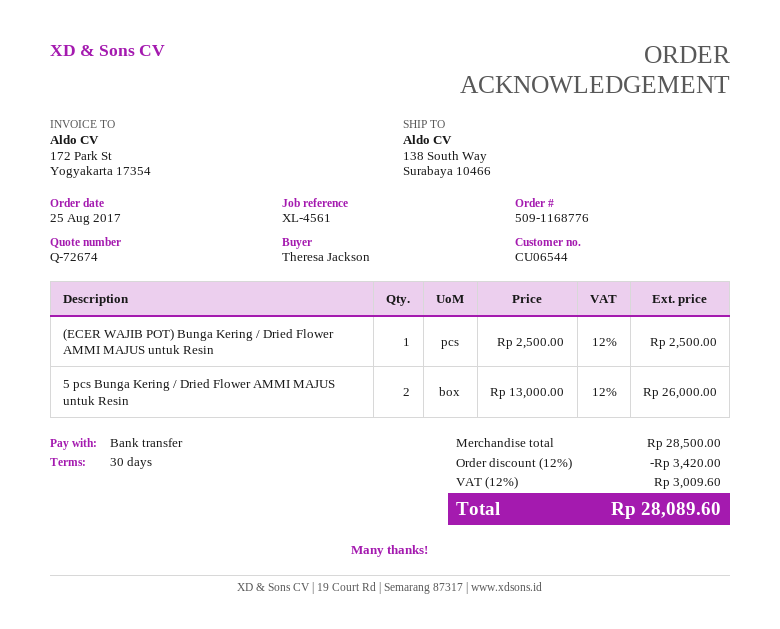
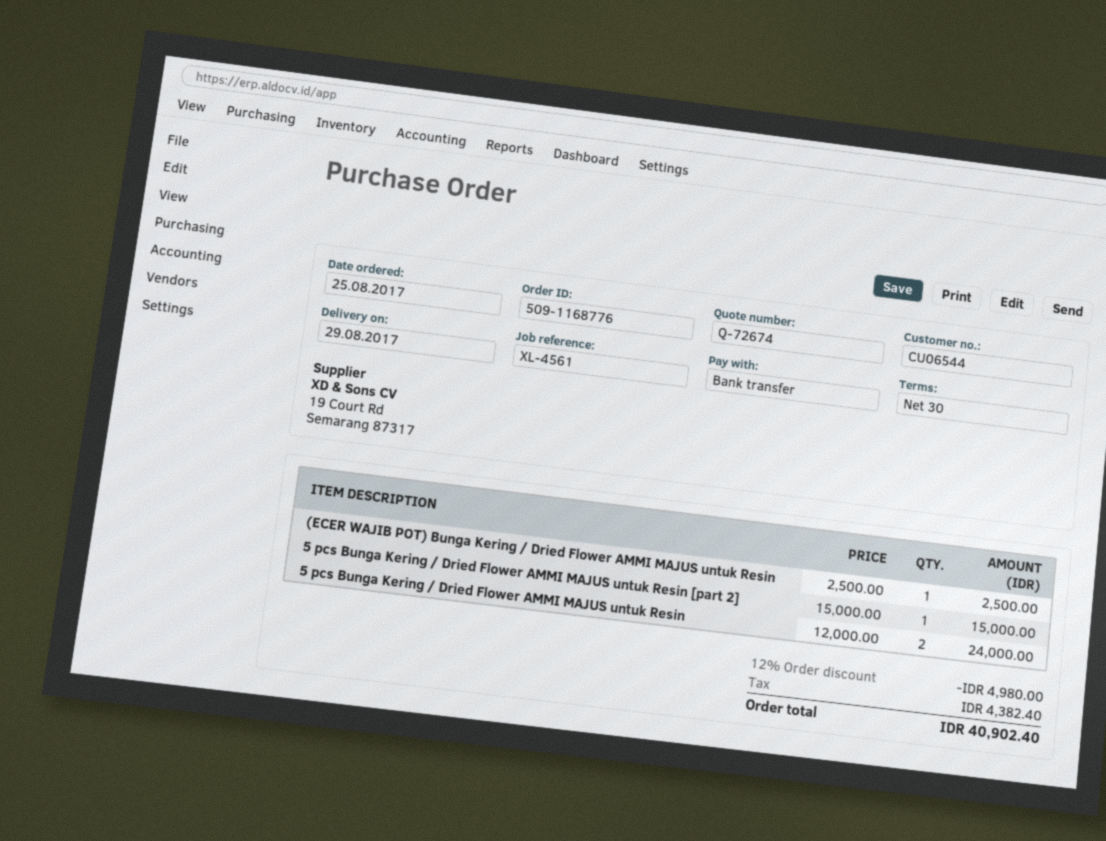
5 pcs Bunga Kering / Dried Flower AMMI MAJUS untuk Resin: 2 x 13000.00 = 26000.00 -> 2 x 12000.00 = 24000.00
5 pcs Bunga Kering / Dried Flower AMMI MAJUS untuk Resin [part 2]: none -> 1 x 15000.00 = 15000.00
discount: 12% = 3420.00 -> 12% = 4980.00
tax: 3009.60 -> 4382.40
total: 28089.60 -> 40902.40

